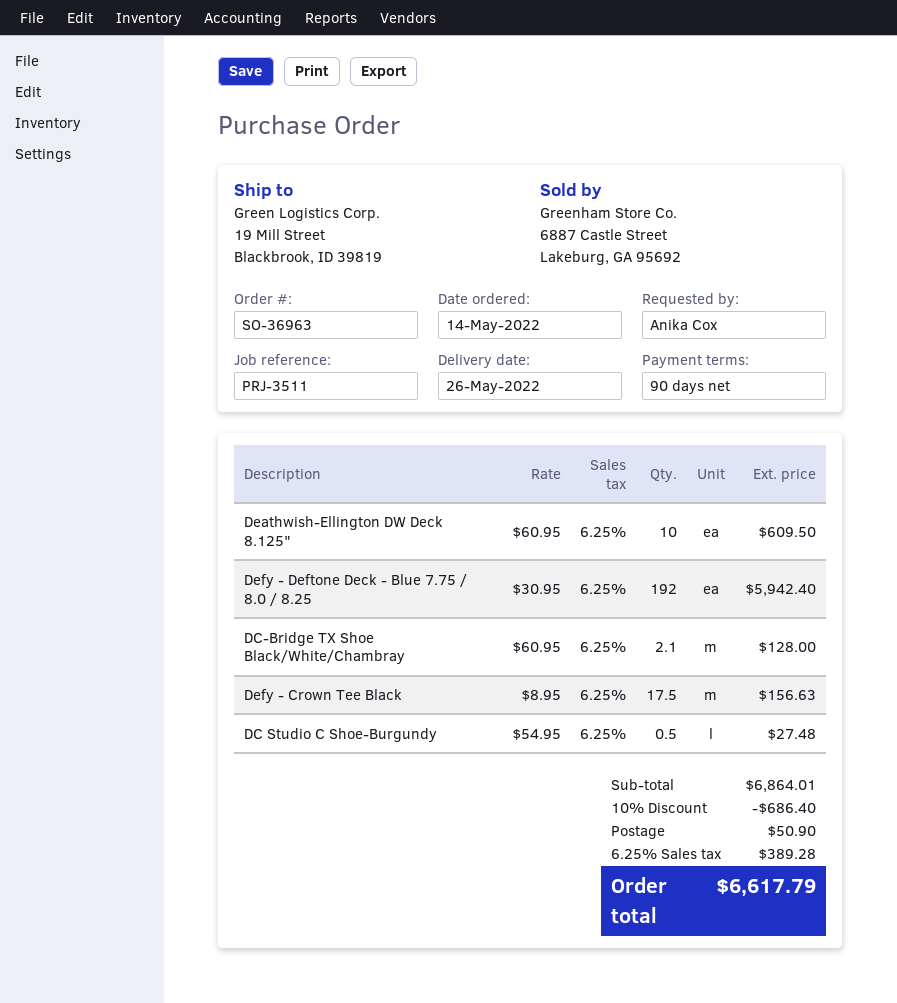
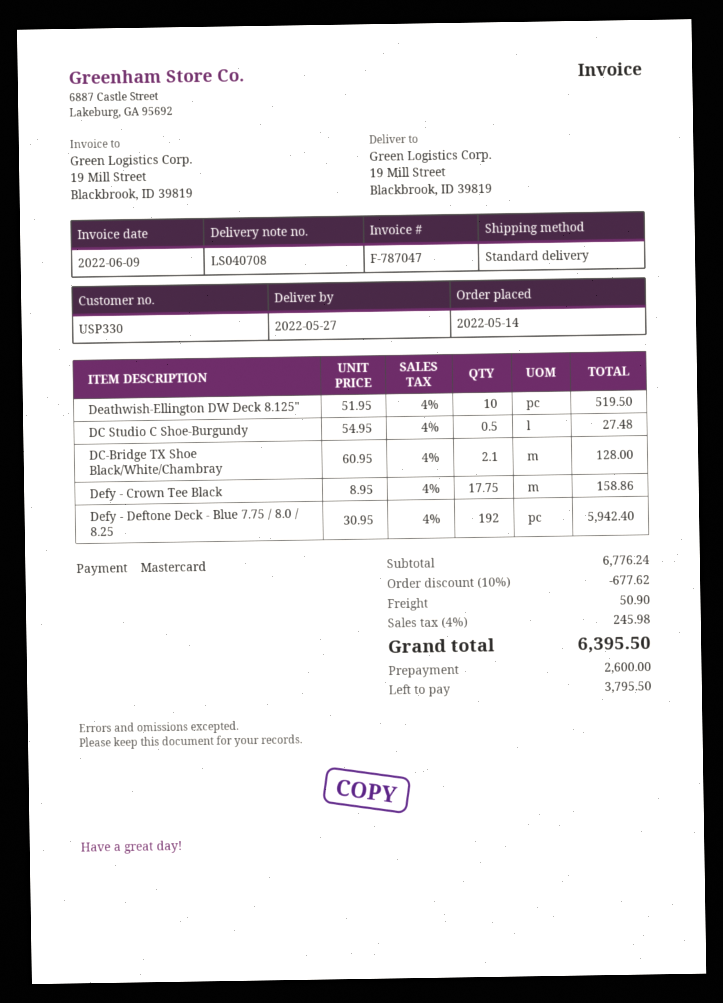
delivery date: 2022-05-26 -> 2022-05-27
Deathwish-Ellington DW Deck 8.125": 10 x 60.95 = 609.50 -> 10 x 51.95 = 519.50
Defy - Crown Tee Black: 17.5 x 8.95 = 156.63 -> 17.75 x 8.95 = 158.86
subtotal: 6864.01 -> 6776.24
discount: 10% = 686.40 -> 10% = 677.62
tax: 6.25% = 389.28 -> 4% = 245.98
total: 6617.79 -> 6395.50

